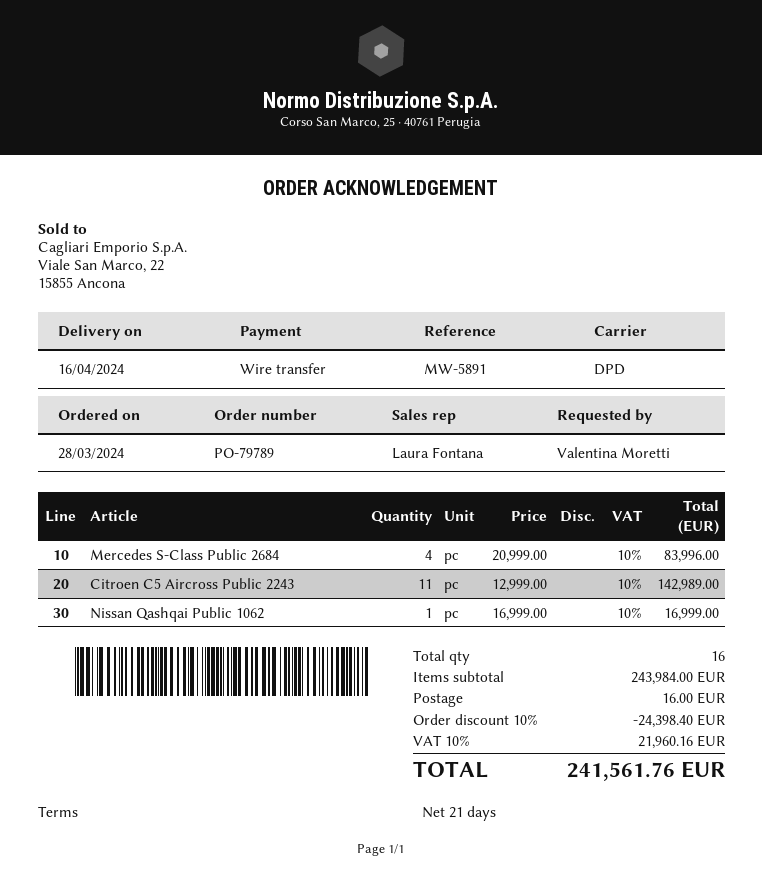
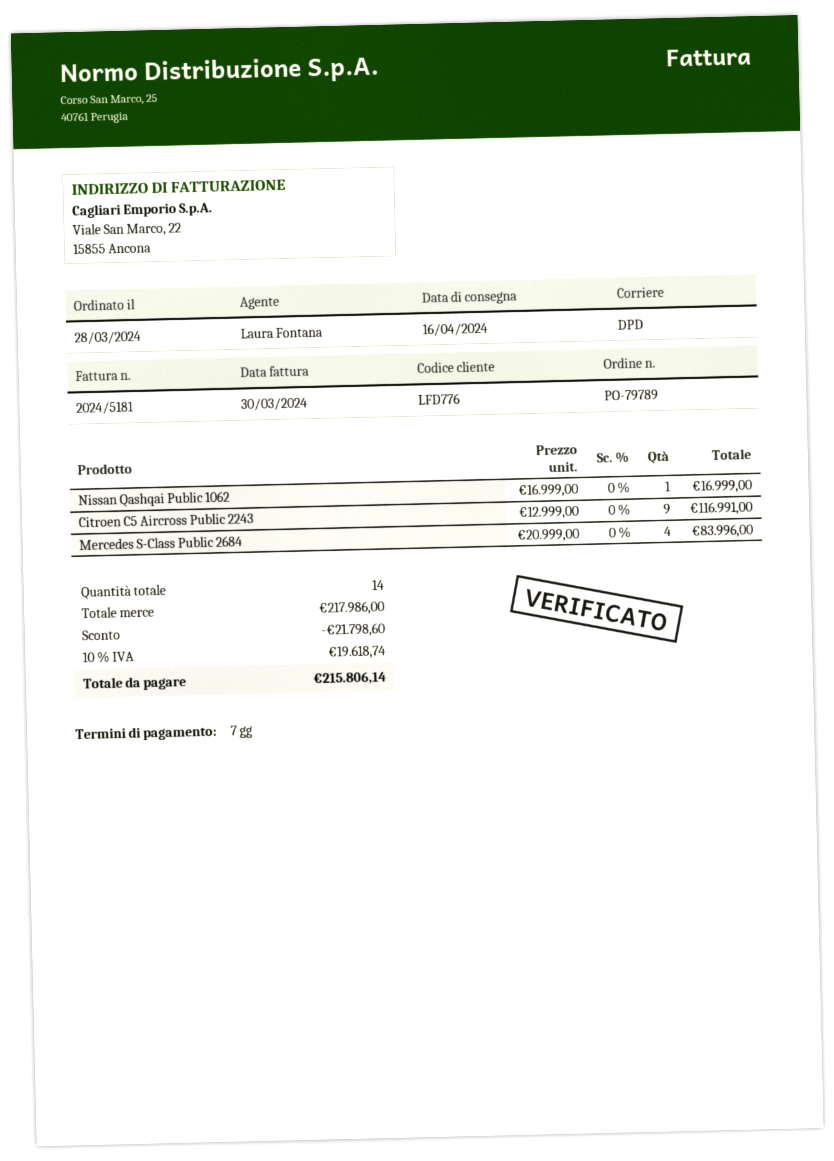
payment terms: 21 days -> 7 days
Citroen C5 Aircross Public 2243: 11 x 12999.00 = 142989.00 -> 9 x 12999.00 = 116991.00
total quantity: 16 -> 14
subtotal: 243984.00 -> 217986.00
discount: 24398.40 -> 21798.60
shipping: 16.00 -> none
tax: 10% = 21960.16 -> 10% = 19618.74
total: 241561.76 -> 215806.14

